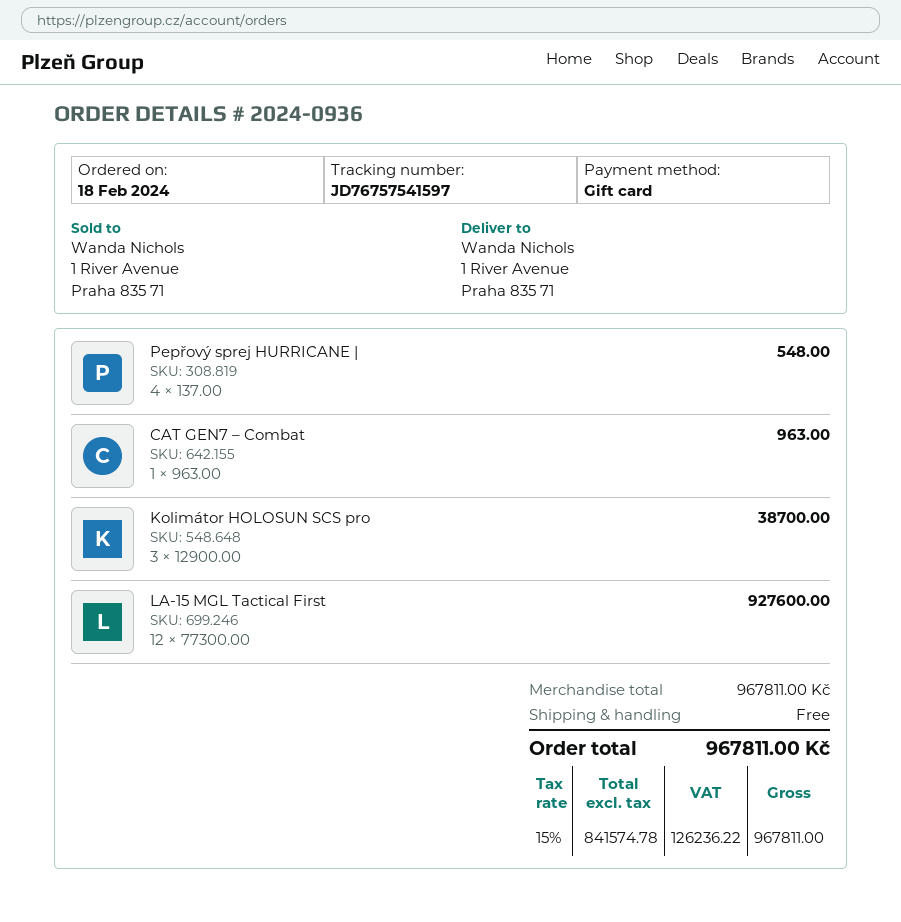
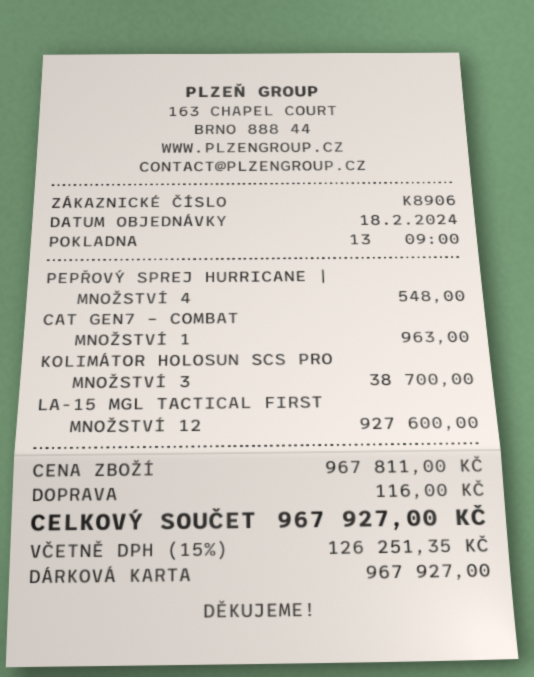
shipping: 0.00 -> 116.00
tax: 15% = 126236.22 -> 15% = 126251.35
total: 967811.00 -> 967927.00

